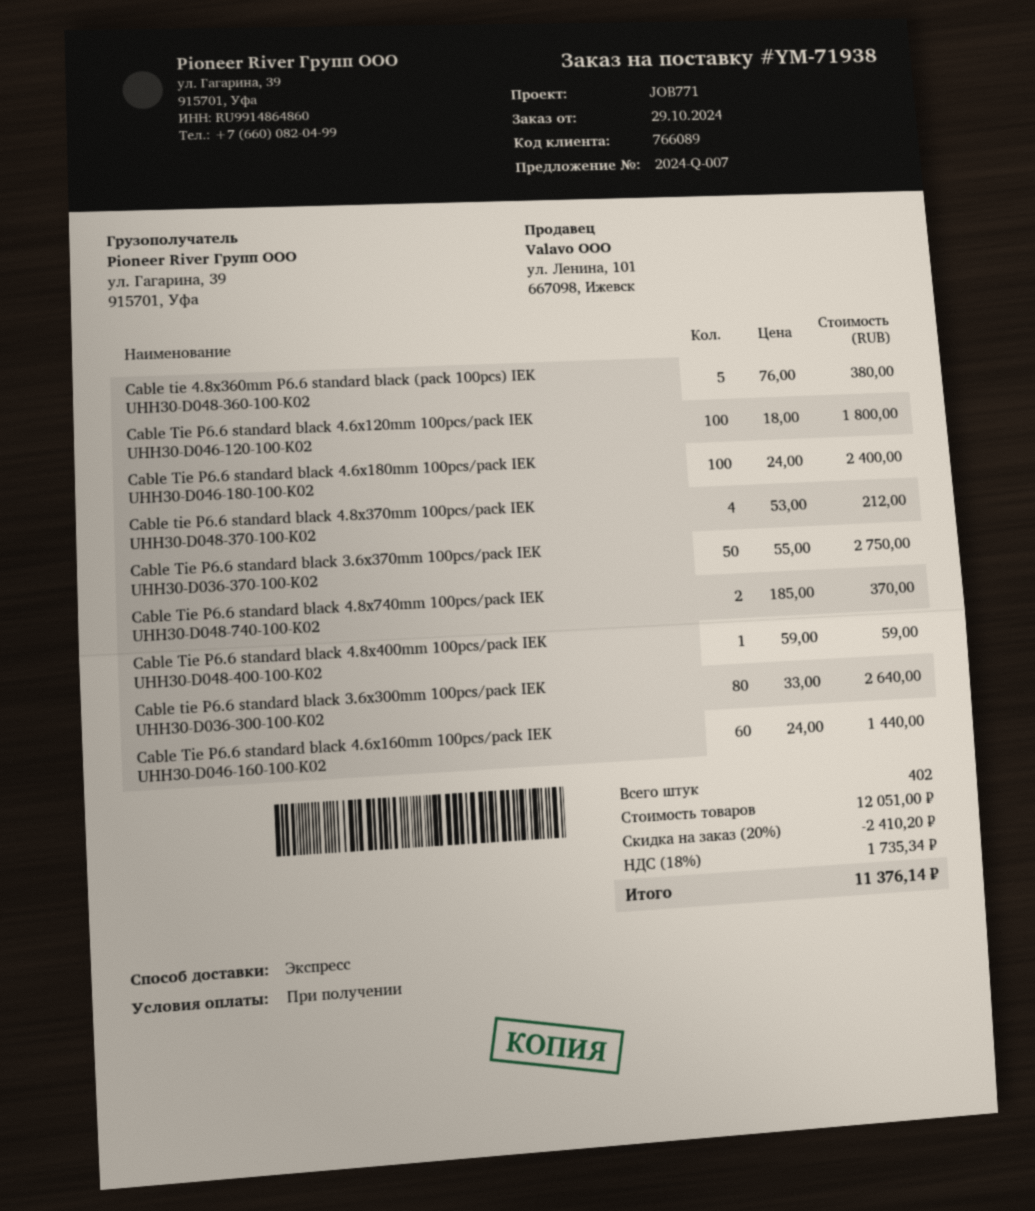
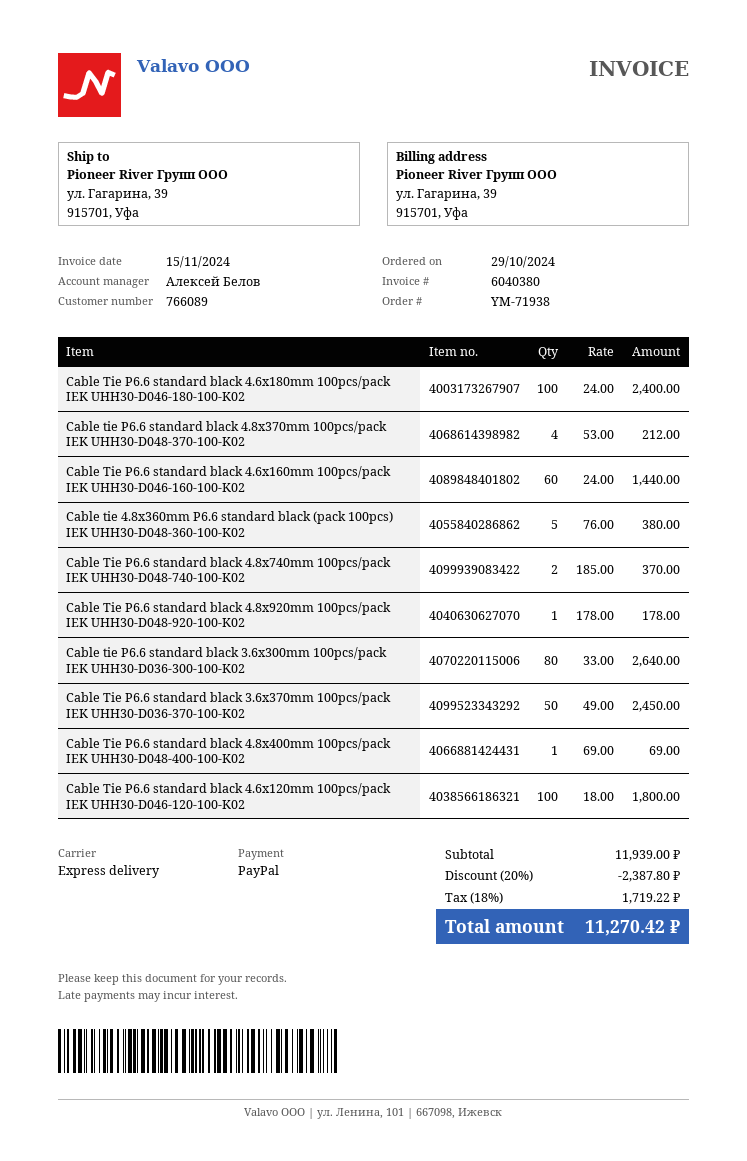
Cable Tie P6.6 standard black 3.6x370mm 100pcs/pack IEK UHH30-D036-370-100-K02: 50 x 55.00 = 2750.00 -> 50 x 49.00 = 2450.00
Cable Tie P6.6 standard black 4.8x400mm 100pcs/pack IEK UHH30-D048-400-100-K02: 1 x 59.00 = 59.00 -> 1 x 69.00 = 69.00
Cable Tie P6.6 standard black 4.8x920mm 100pcs/pack IEK UHH30-D048-920-100-K02: none -> 1 x 178.00 = 178.00
subtotal: 12051.00 -> 11939.00
discount: 20% = 2410.20 -> 20% = 2387.80
tax: 18% = 1735.34 -> 18% = 1719.22
total: 11376.14 -> 11270.42

